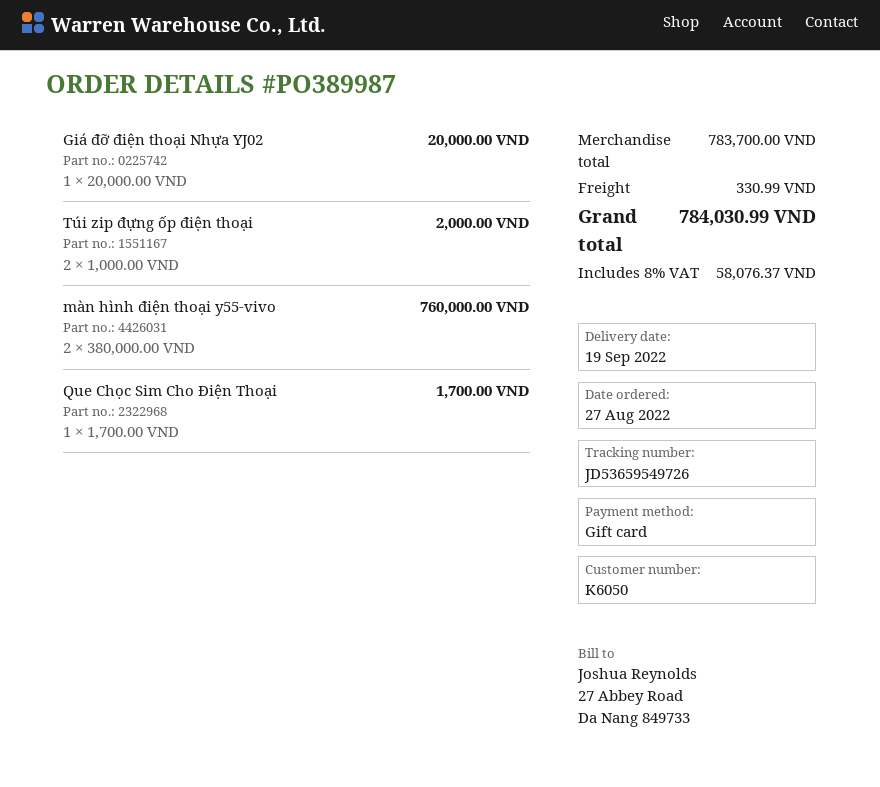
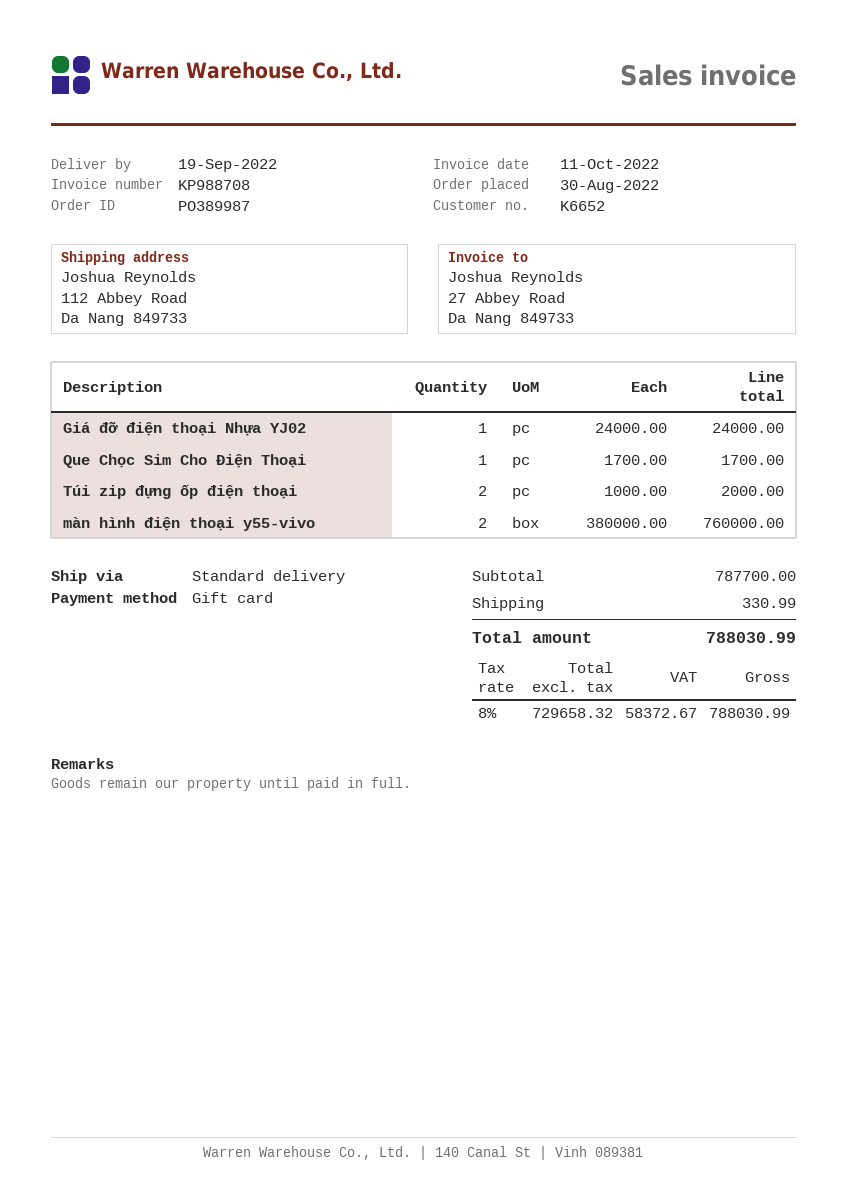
order date: 2022-08-27 -> 2022-08-30
customer number: K6050 -> K6652
Giá đỡ điện thoại Nhựa YJ02: 1 x 20000.00 = 20000.00 -> 1 x 24000.00 = 24000.00
subtotal: 783700.00 -> 787700.00
tax: 8% = 58076.37 -> 8% = 58372.67
total: 784030.99 -> 788030.99

